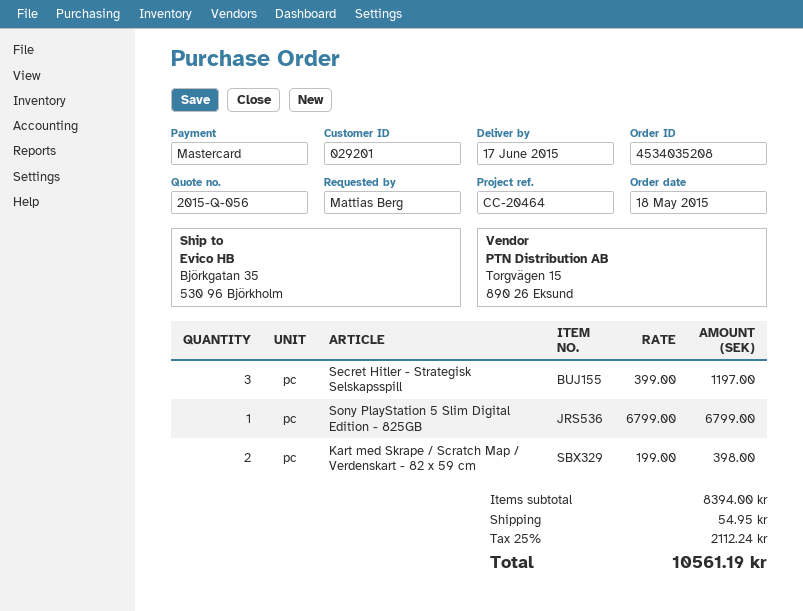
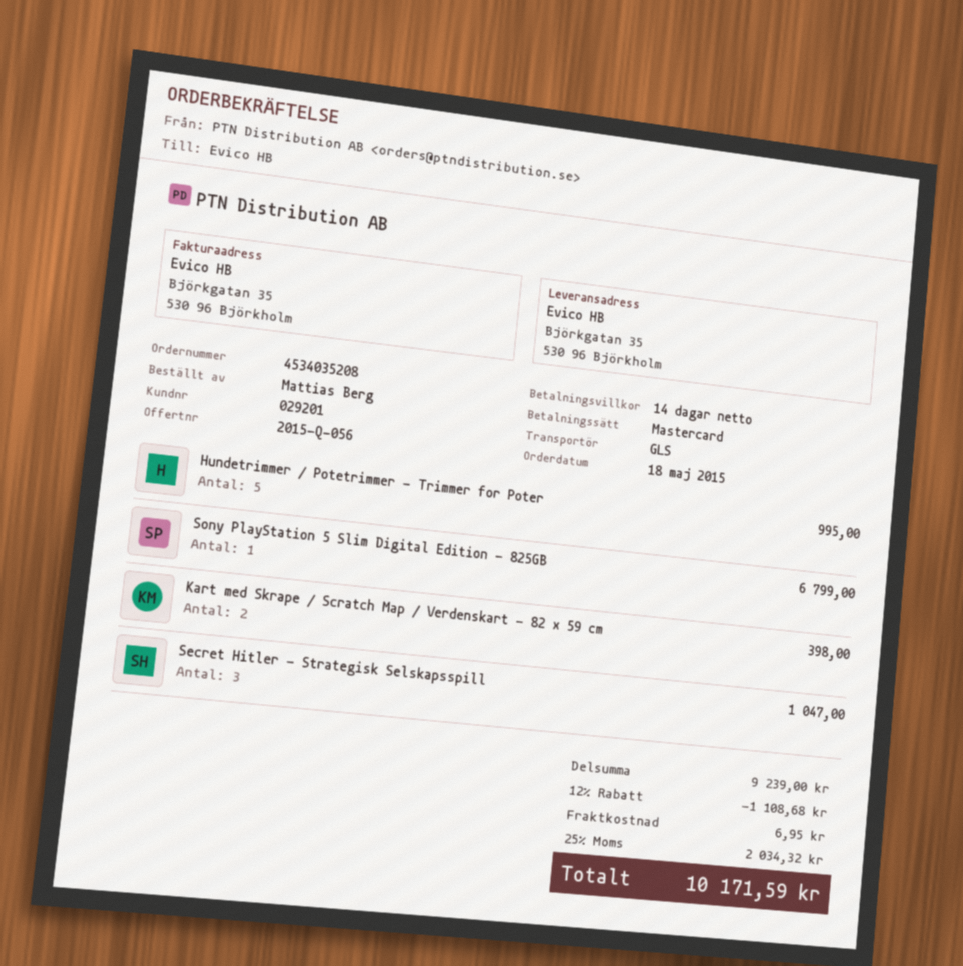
Secret Hitler - Strategisk Selskapsspill: 3 for 1197.00 -> 3 for 1047.00
Hundetrimmer / Potetrimmer - Trimmer for Poter: none -> 5 for 995.00
subtotal: 8394.00 -> 9239.00
discount: none -> 12% = 1108.68
shipping: 54.95 -> 6.95
tax: 25% = 2112.24 -> 25% = 2034.32
total: 10561.19 -> 10171.59

